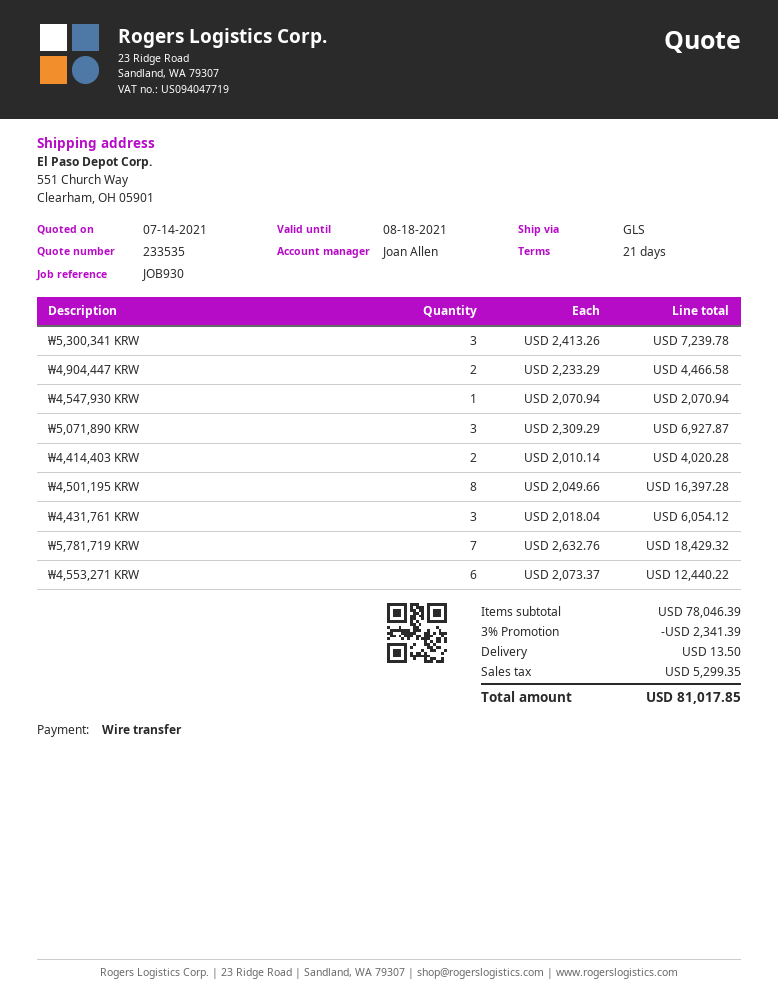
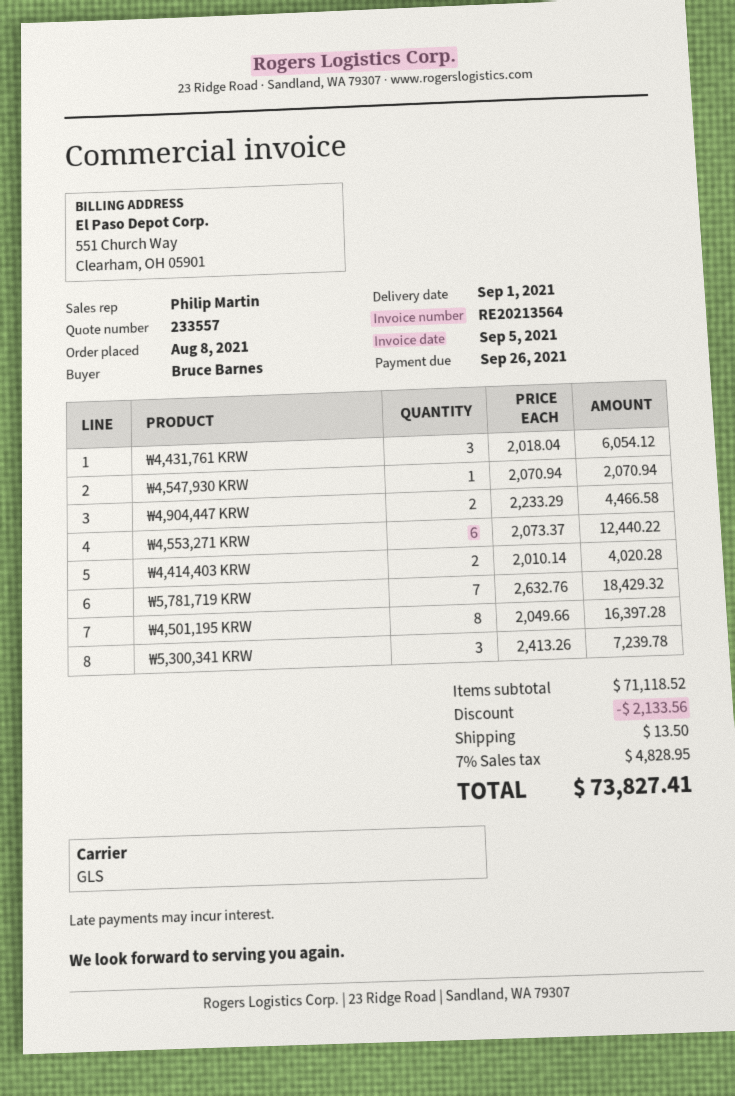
quote number: 233535 -> 233557
sales rep: Joan Allen -> Philip Martin
₩5,071,890 KRW: 3 x 2309.29 = 6927.87 -> none
subtotal: 78046.39 -> 71118.52
discount: 2341.39 -> 2133.56
tax: 5299.35 -> 4828.95
total: 81017.85 -> 73827.41

